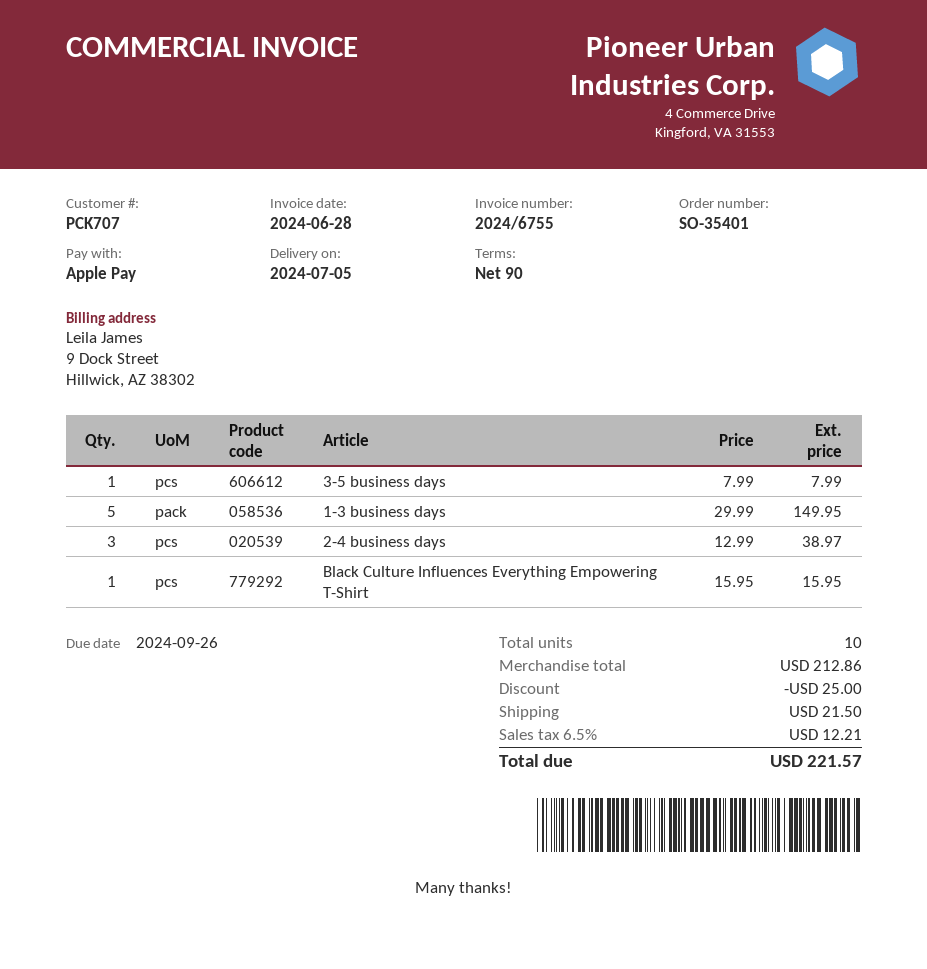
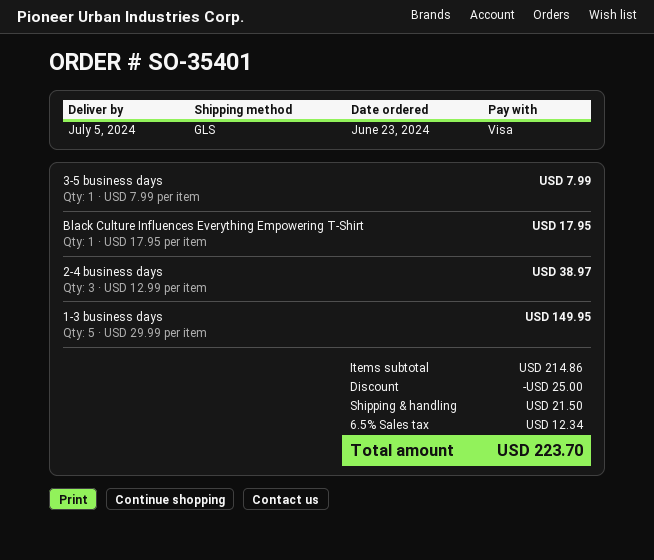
payment method: Apple Pay -> Visa
Black Culture Influences Everything Empowering T-Shirt: 1 x 15.95 = 15.95 -> 1 x 17.95 = 17.95
subtotal: 212.86 -> 214.86
tax: 6.5% = 12.21 -> 6.5% = 12.34
total: 221.57 -> 223.70

